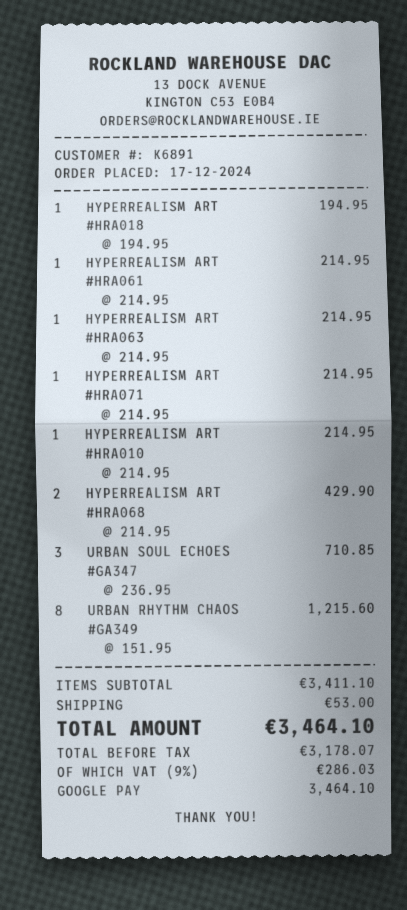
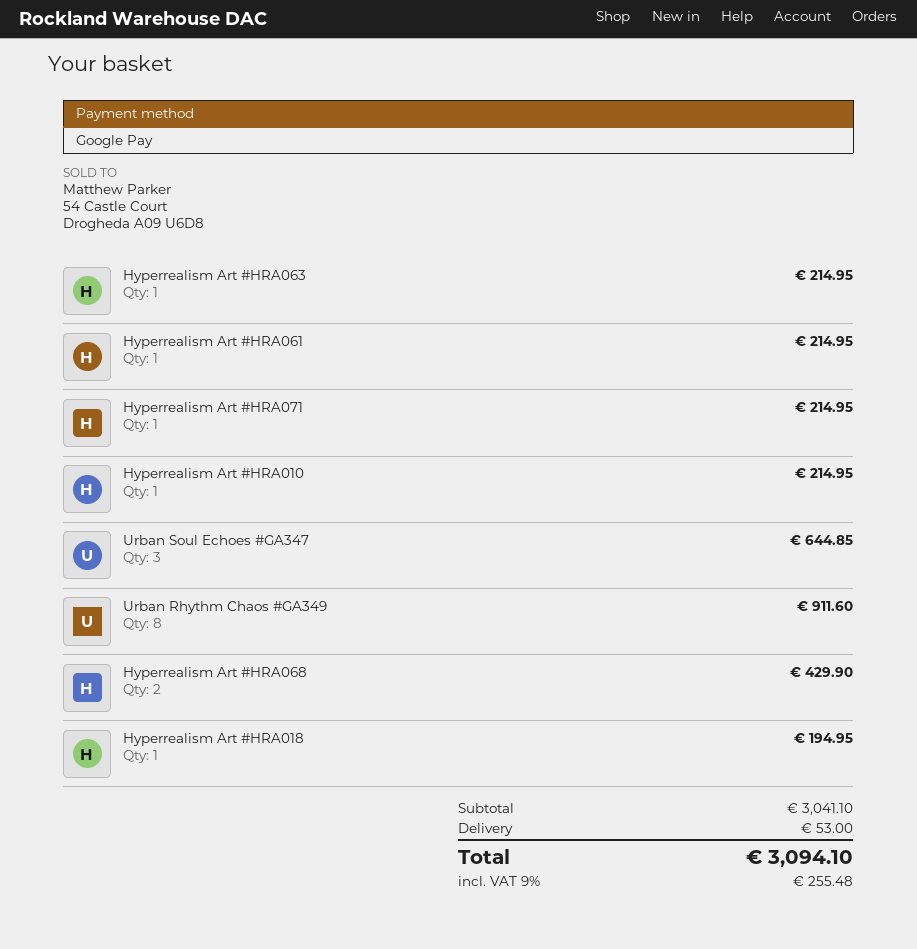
URBAN SOUL ECHOES #GA347: 3 for 710.85 -> 3 for 644.85
URBAN RHYTHM CHAOS #GA349: 8 for 1215.60 -> 8 for 911.60
subtotal: 3411.10 -> 3041.10
tax: 9% = 286.03 -> 9% = 255.48
total: 3464.10 -> 3094.10

